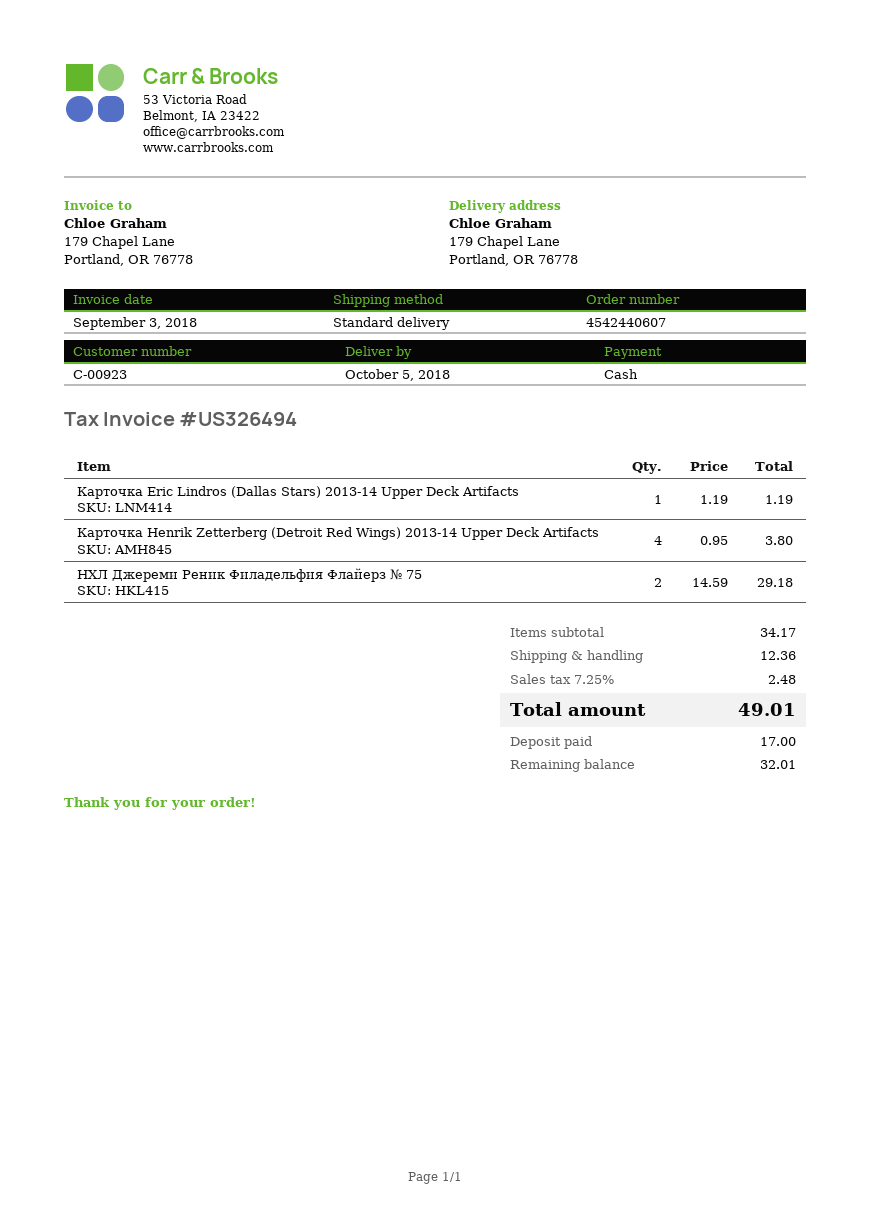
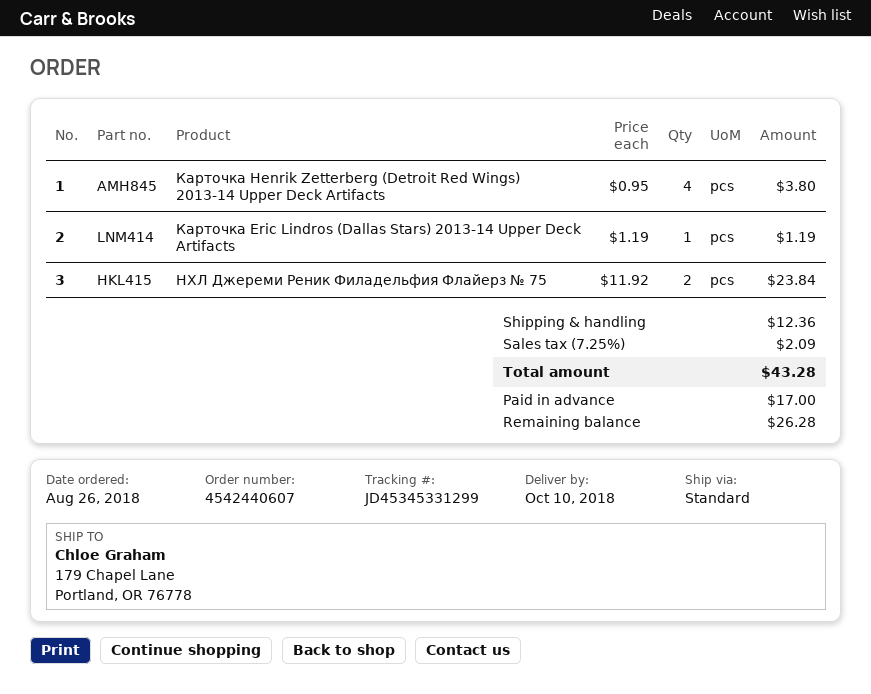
delivery date: 2018-10-05 -> 2018-10-10
НХЛ Джереми Реник Филадельфия Флайерз № 75: 2 x 14.59 = 29.18 -> 2 x 11.92 = 23.84
tax: 7.25% = 2.48 -> 7.25% = 2.09
total: 49.01 -> 43.28
balance: 32.01 -> 26.28

